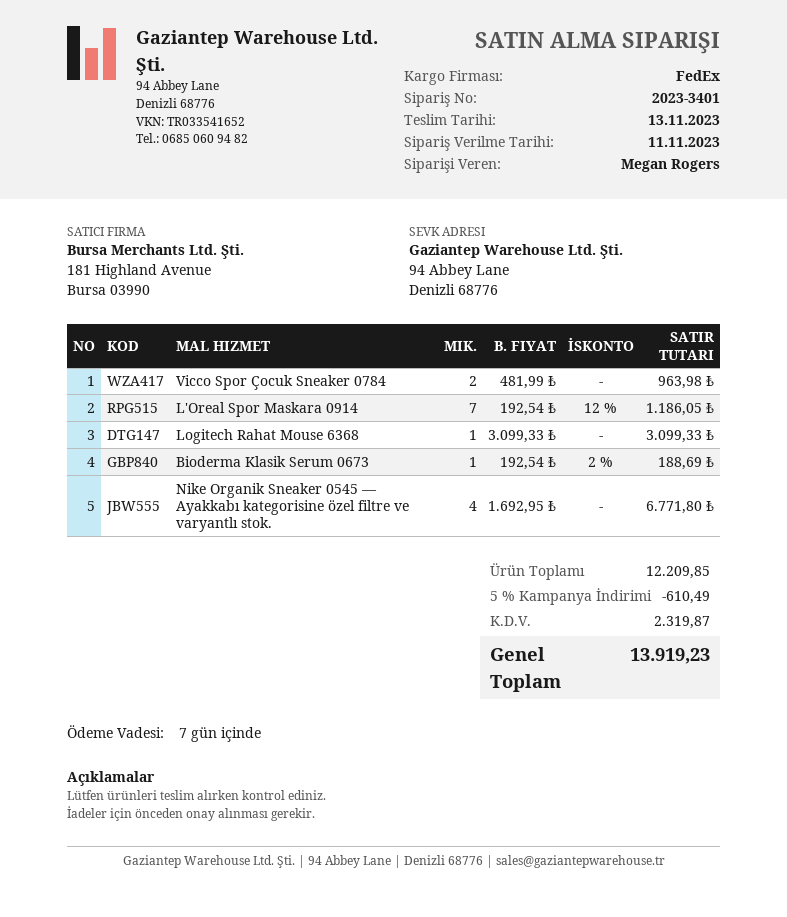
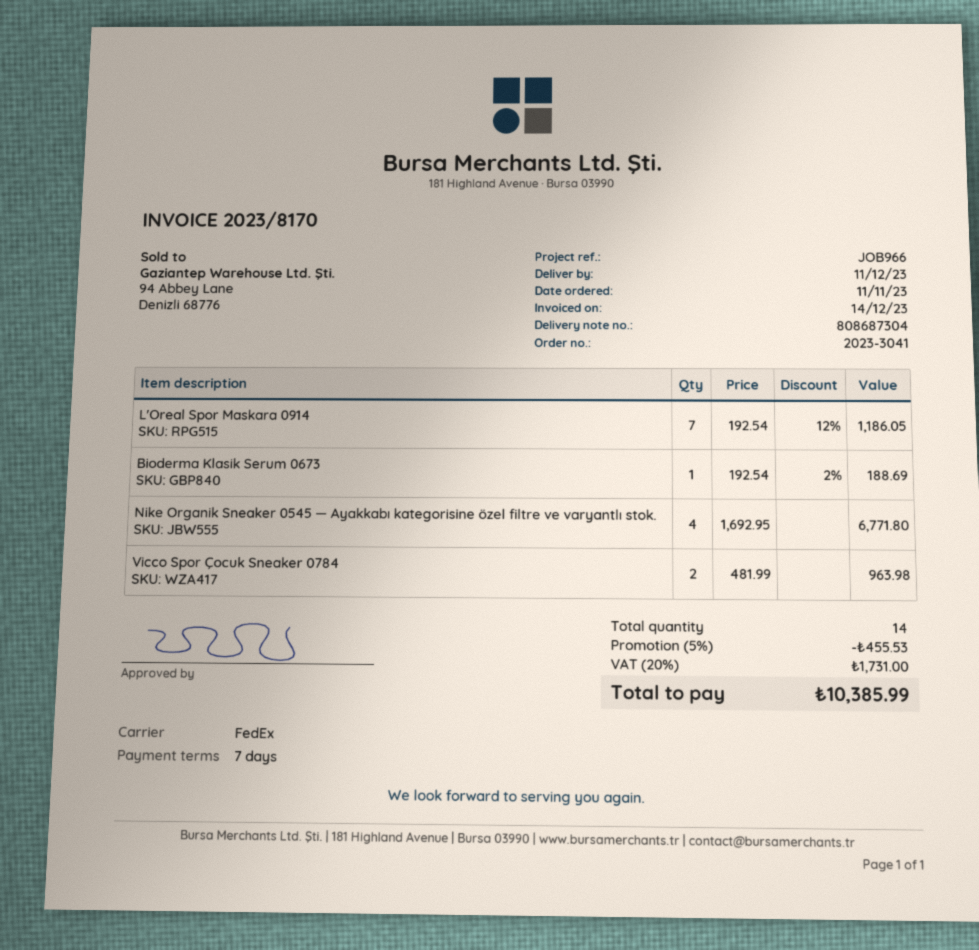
order number: 2023-3401 -> 2023-3041
delivery date: 2023-11-13 -> 2023-12-11
Logitech Rahat Mouse 6368: 1 x 3099.33 = 3099.33 -> none
discount: 5% = 610.49 -> 5% = 455.53
tax: 2319.87 -> 1731.00
total: 13919.23 -> 10385.99

